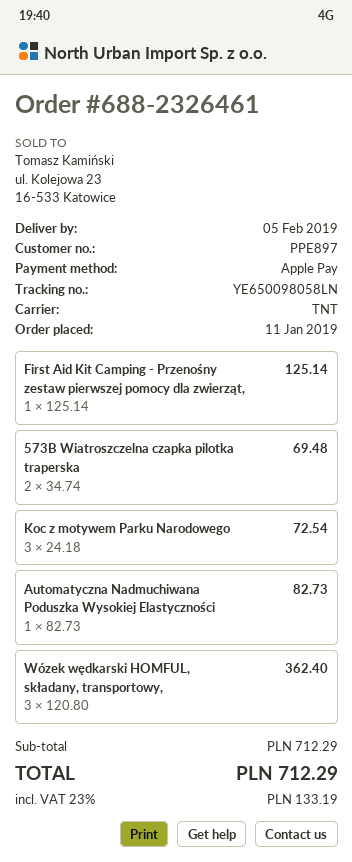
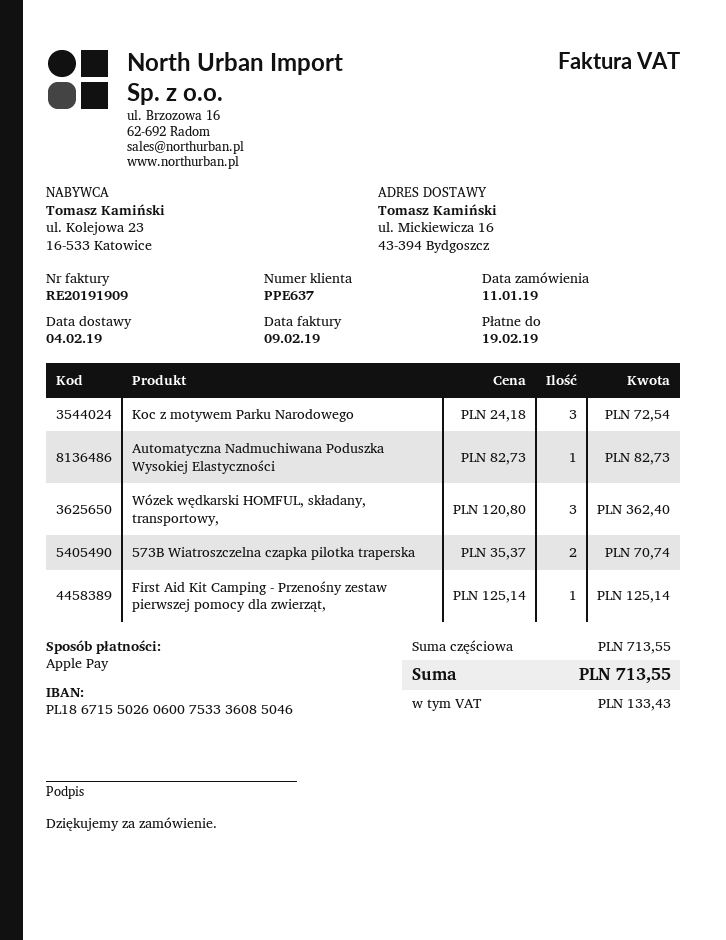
delivery date: 2019-02-05 -> 2019-02-04
customer number: PPE897 -> PPE637
573B Wiatroszczelna czapka pilotka traperska: 2 x 34.74 = 69.48 -> 2 x 35.37 = 70.74
subtotal: 712.29 -> 713.55
tax: 133.19 -> 133.43
total: 712.29 -> 713.55

